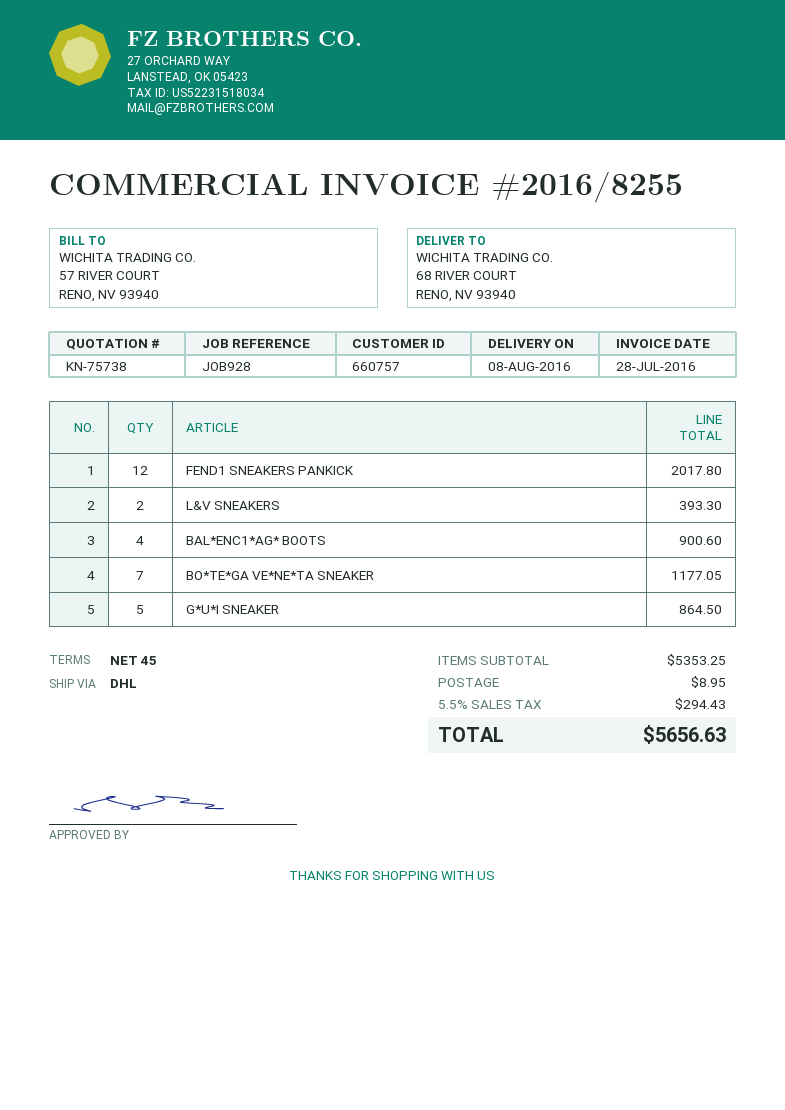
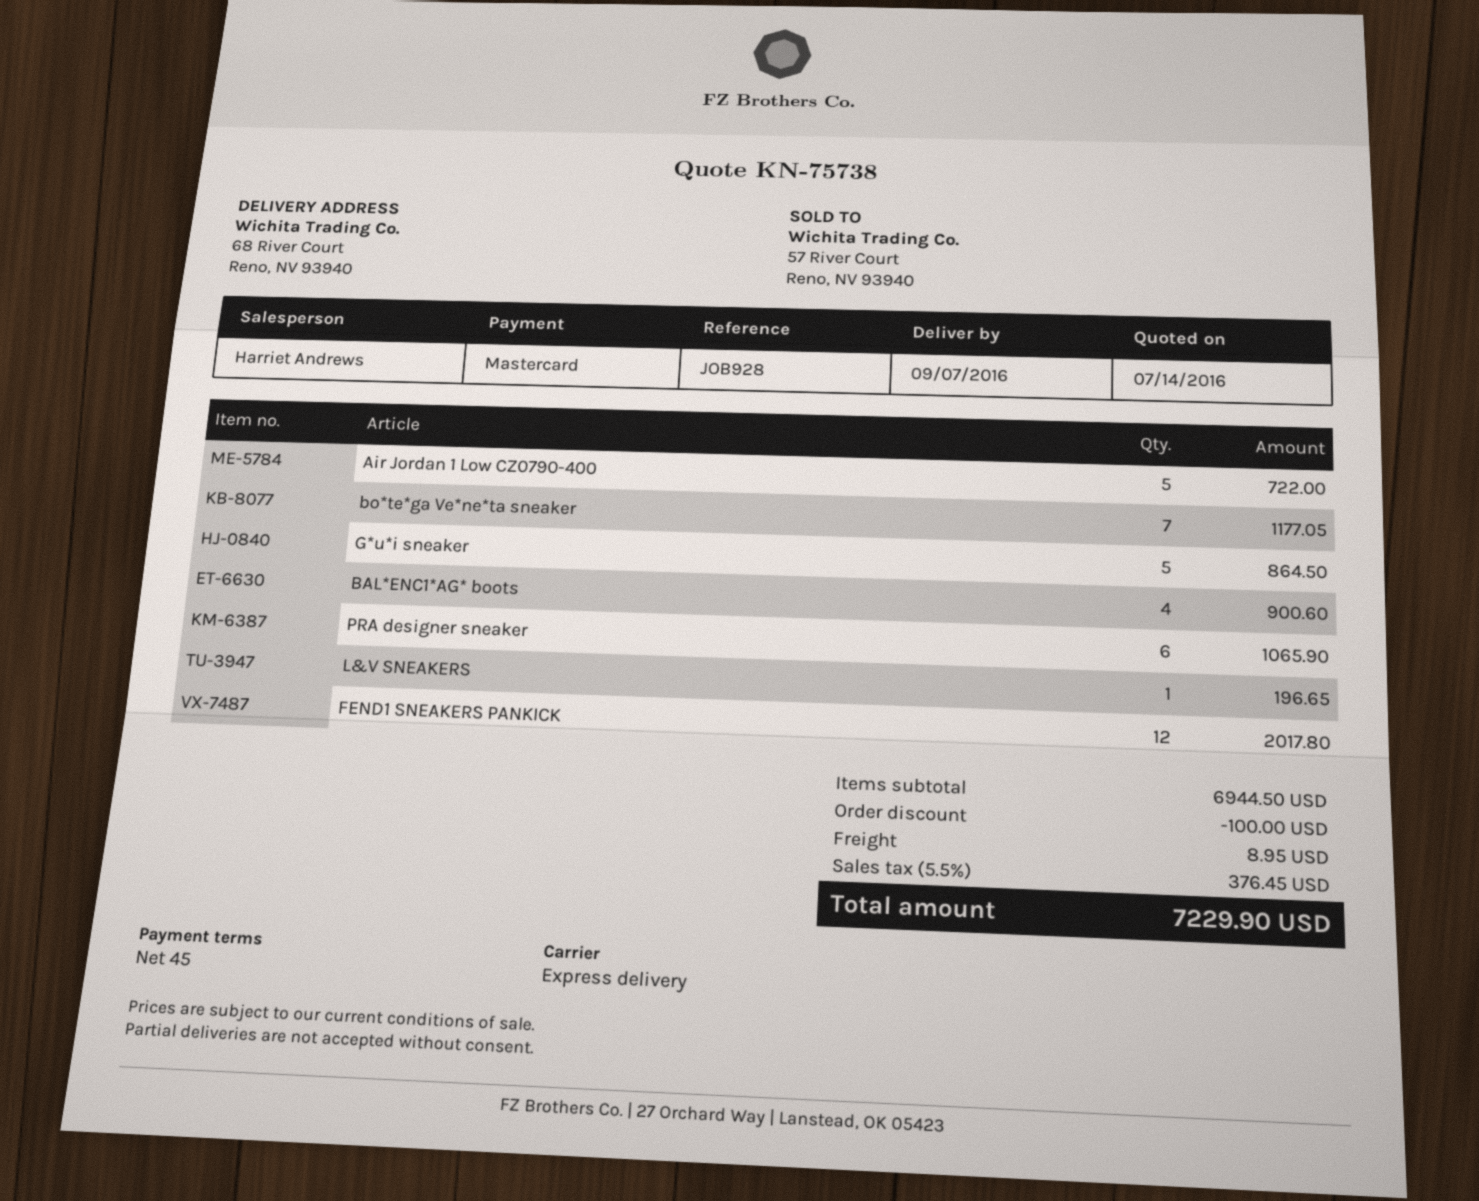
delivery date: 2016-08-08 -> 2016-09-07
shipping method: DHL -> express
L&V SNEAKERS: 2 for 393.30 -> 1 for 196.65
Air Jordan 1 Low CZ0790-400: none -> 5 for 722.00
PRA designer sneaker: none -> 6 for 1065.90
subtotal: 5353.25 -> 6944.50
discount: none -> 100.00
tax: 5.5% = 294.43 -> 5.5% = 376.45
total: 5656.63 -> 7229.90

